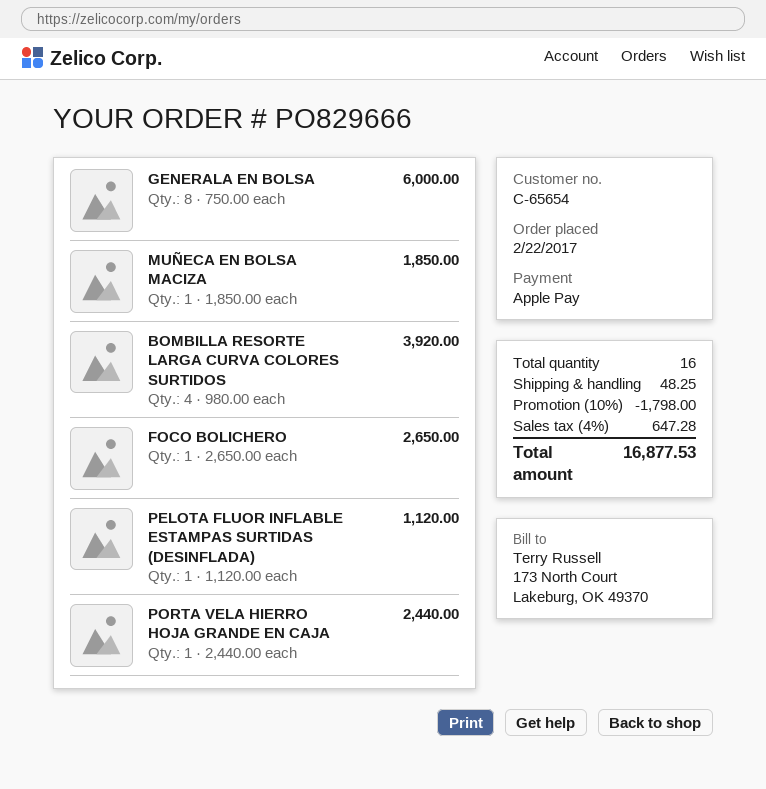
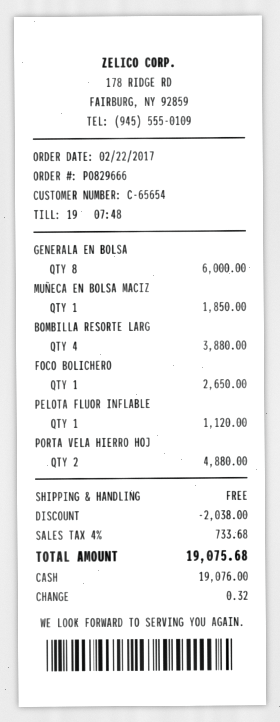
payment method: Apple Pay -> cash
BOMBILLA RESORTE LARGA CURVA COLORES SURTIDOS: 4 for 3920.00 -> 4 for 3880.00
PORTA VELA HIERRO HOJA GRANDE EN CAJA: 1 for 2440.00 -> 2 for 4880.00
discount: 1798.00 -> 2038.00
shipping: 48.25 -> 0.00
tax: 4% = 647.28 -> 4% = 733.68
total: 16877.53 -> 19075.68

